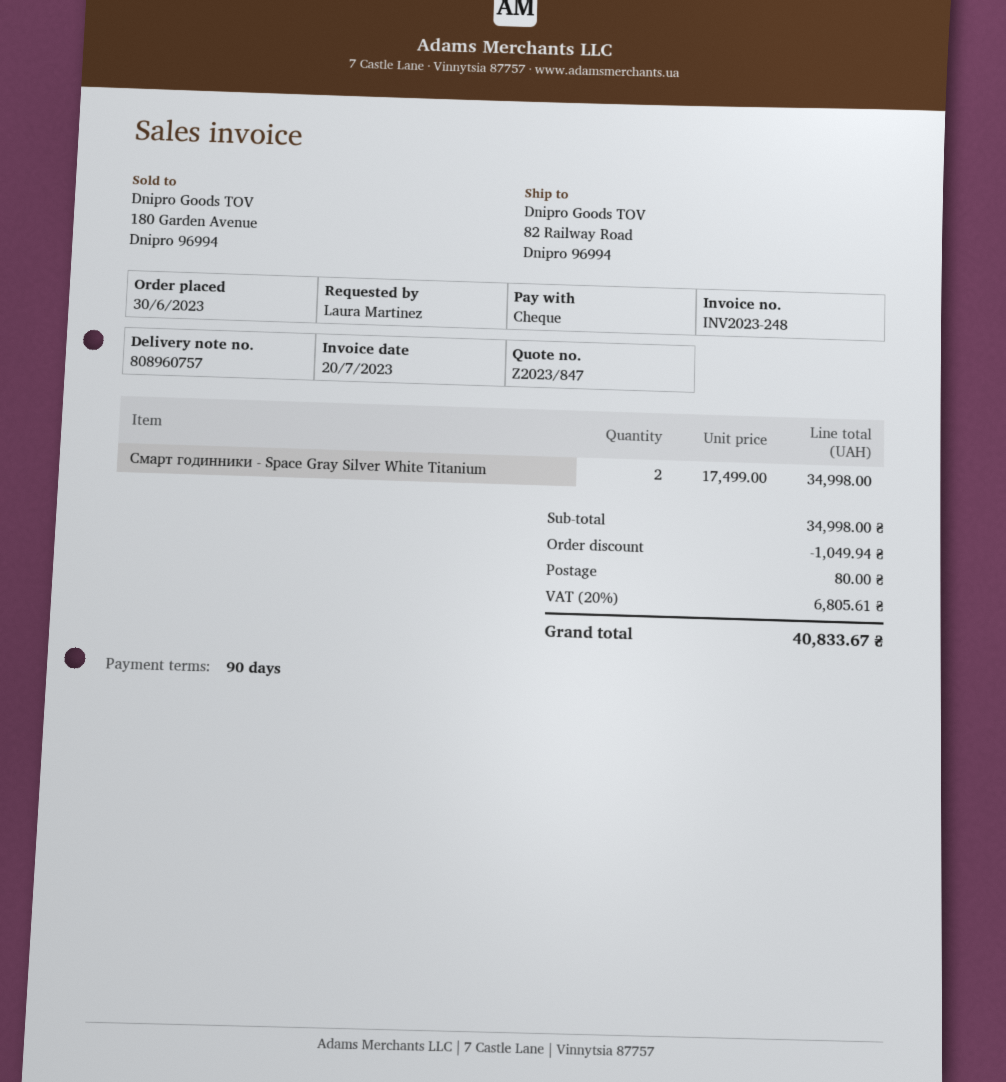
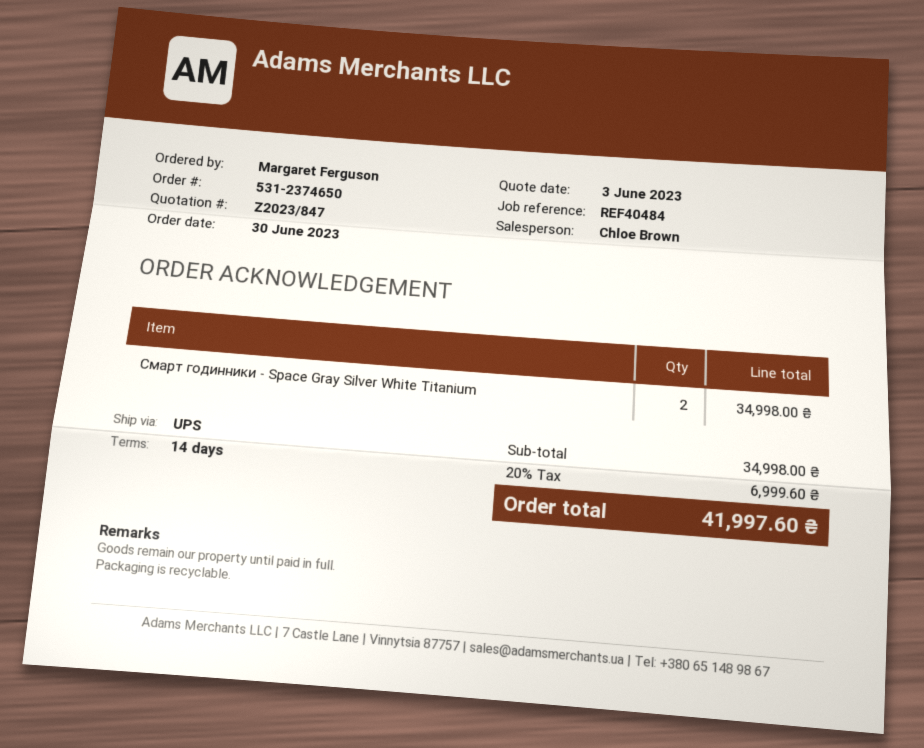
payment terms: 90 days -> 14 days
ordered by: Laura Martinez -> Margaret Ferguson
discount: 1049.94 -> none
shipping: 80.00 -> none
tax: 20% = 6805.61 -> 20% = 6999.60
total: 40833.67 -> 41997.60

